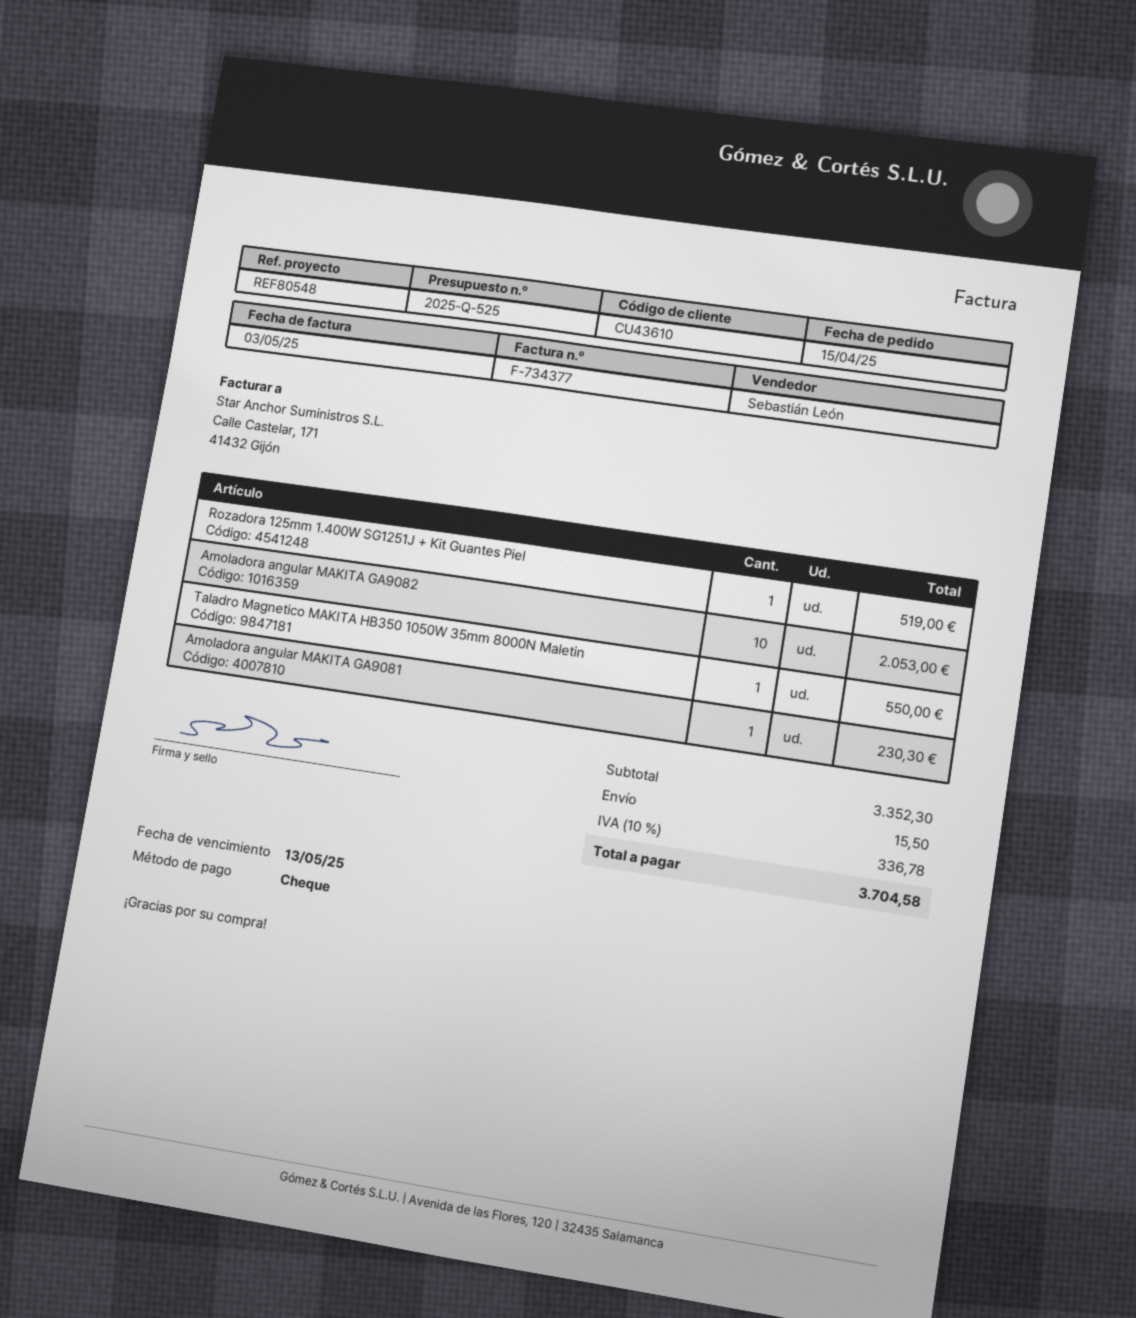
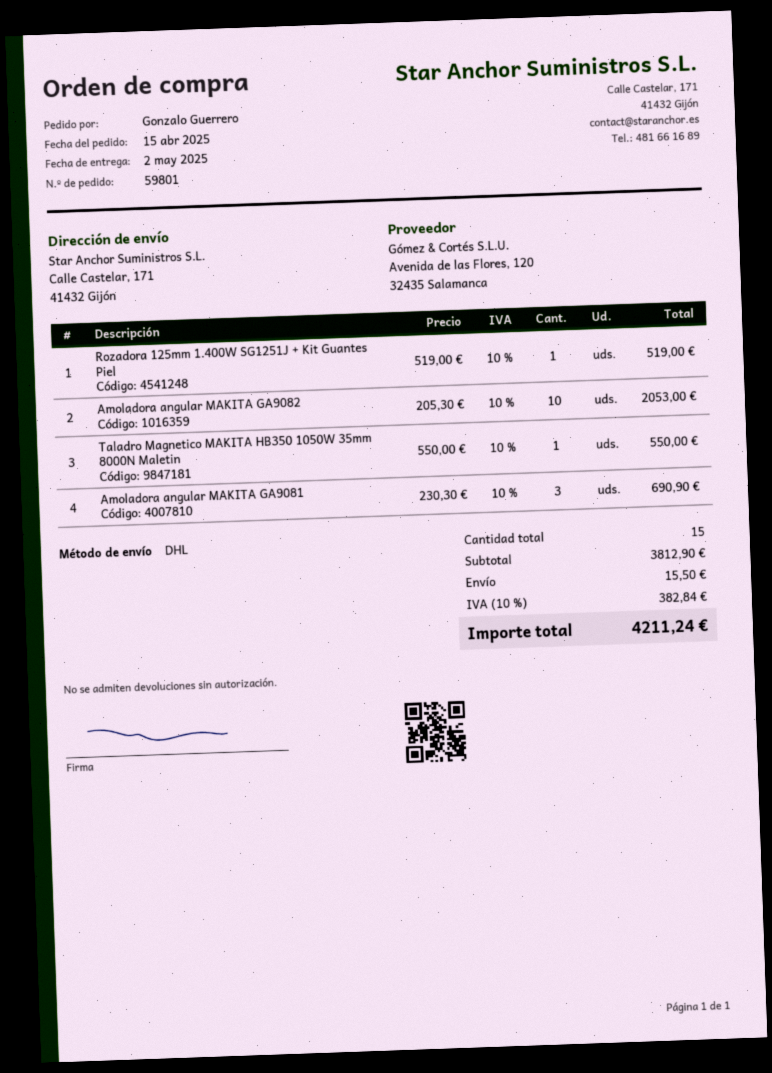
Amoladora angular MAKITA GA9081: 1 for 230.30 -> 3 for 690.90
subtotal: 3352.30 -> 3812.90
tax: 10% = 336.78 -> 10% = 382.84
total: 3704.58 -> 4211.24

